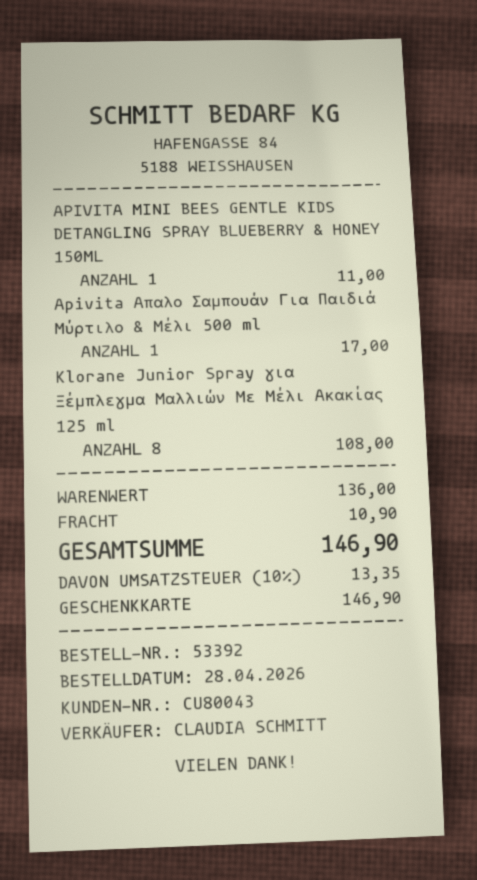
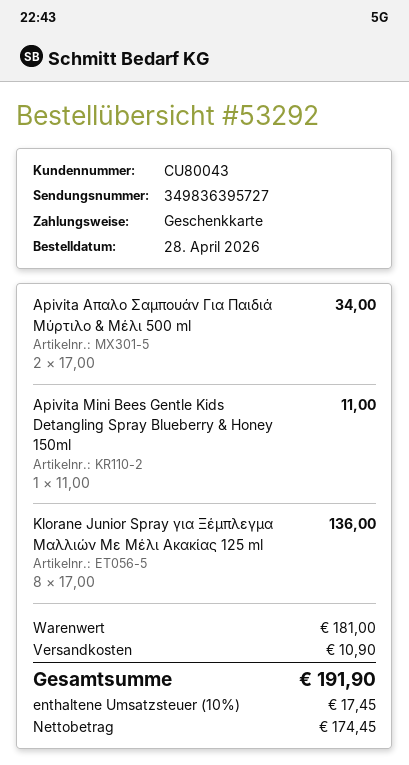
order number: 53392 -> 53292
Apivita Απαλο Σαμπουάν Για Παιδιά Μύρτιλο & Μέλι 500 ml: 1 for 17.00 -> 2 for 34.00
Klorane Junior Spray για Ξέμπλεγμα Μαλλιών Με Μέλι Ακακίας 125 ml: 8 for 108.00 -> 8 for 136.00
subtotal: 136.00 -> 181.00
tax: 10% = 13.35 -> 10% = 17.45
total: 146.90 -> 191.90

